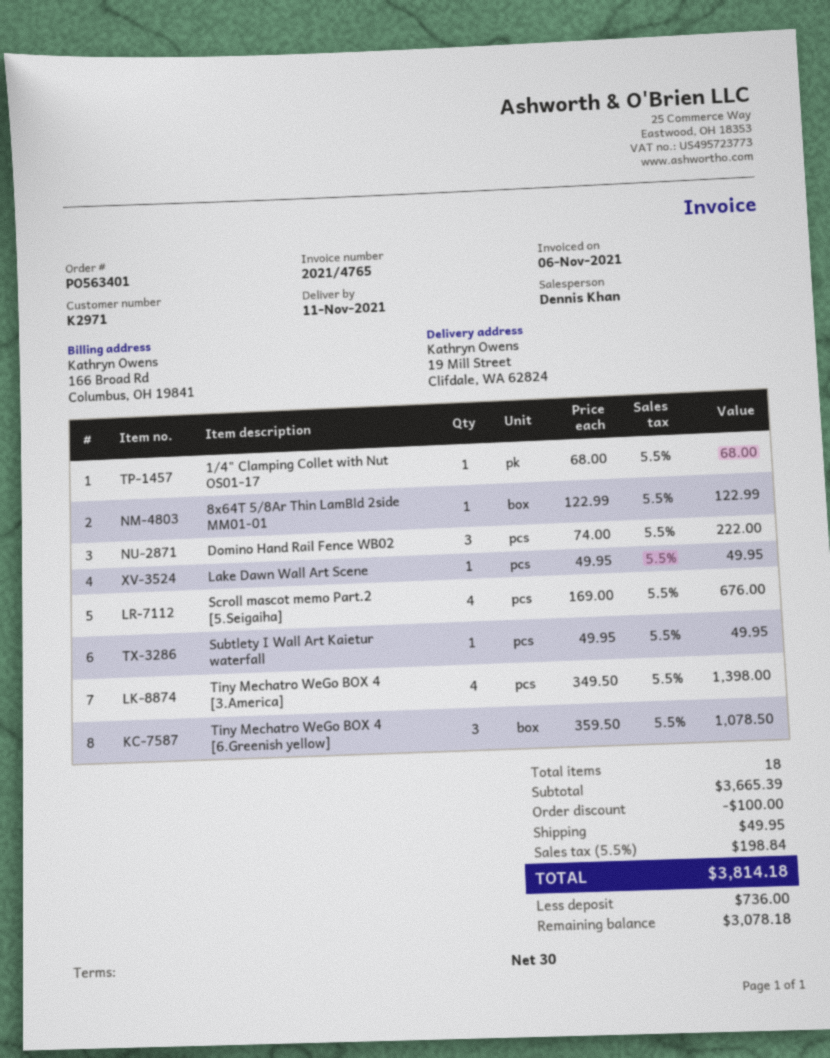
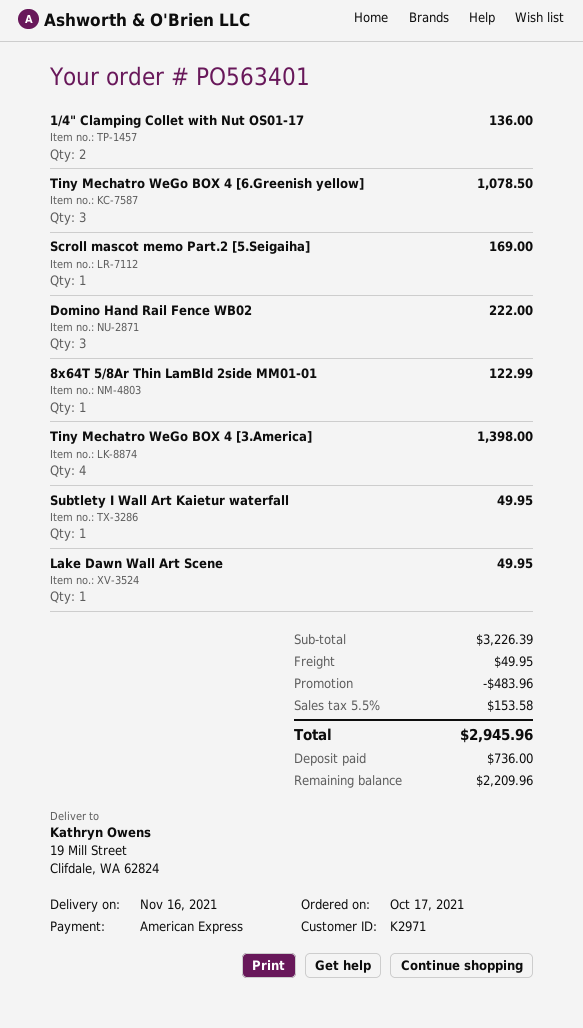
delivery date: 2021-11-11 -> 2021-11-16
1/4" Clamping Collet with Nut OS01-17: 1 for 68.00 -> 2 for 136.00
Scroll mascot memo Part.2 [5.Seigaiha]: 4 for 676.00 -> 1 for 169.00
subtotal: 3665.39 -> 3226.39
discount: 100.00 -> 483.96
tax: 5.5% = 198.84 -> 5.5% = 153.58
total: 3814.18 -> 2945.96
balance: 3078.18 -> 2209.96

